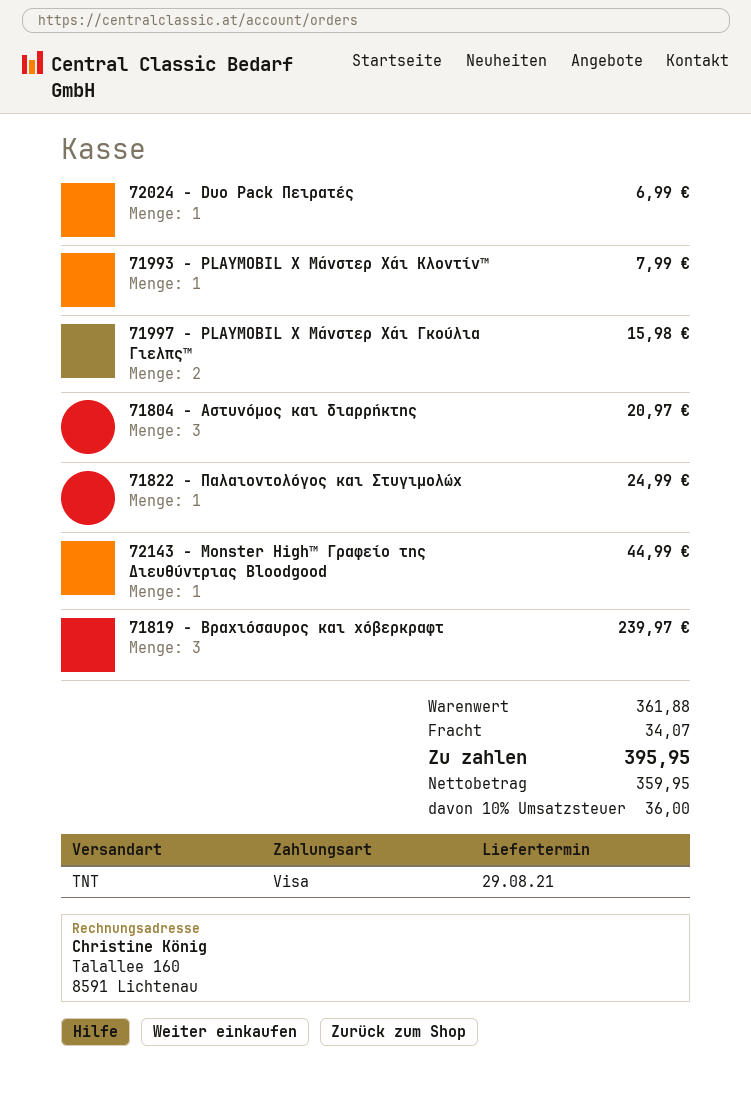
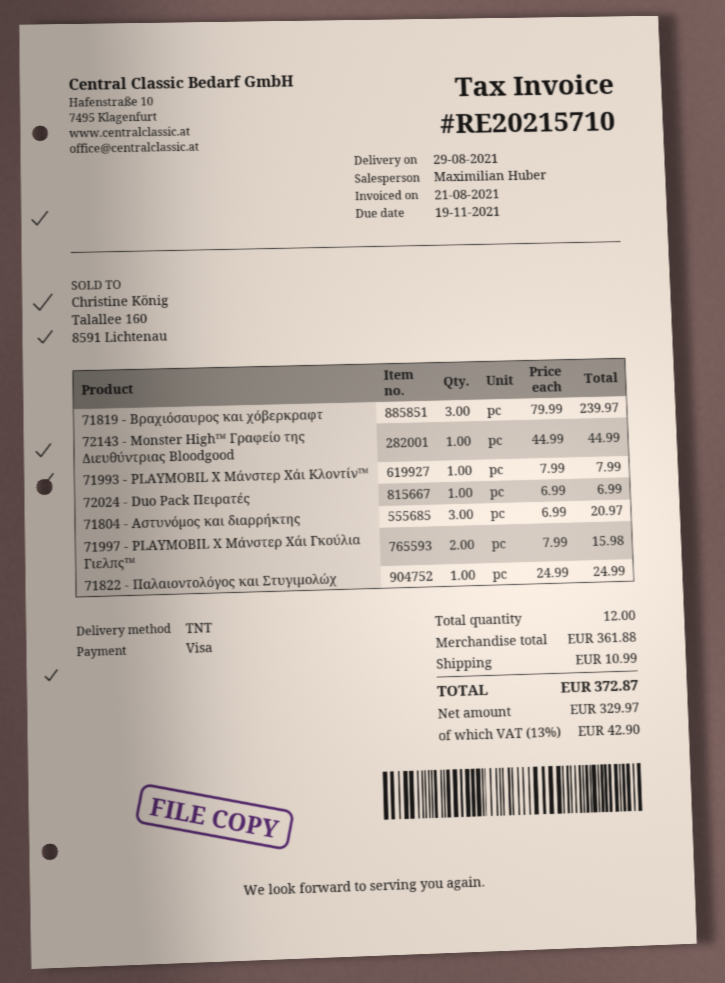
shipping: 34.07 -> 10.99
net: 359.95 -> 329.97
tax: 10% = 36.00 -> 13% = 42.90
total: 395.95 -> 372.87

